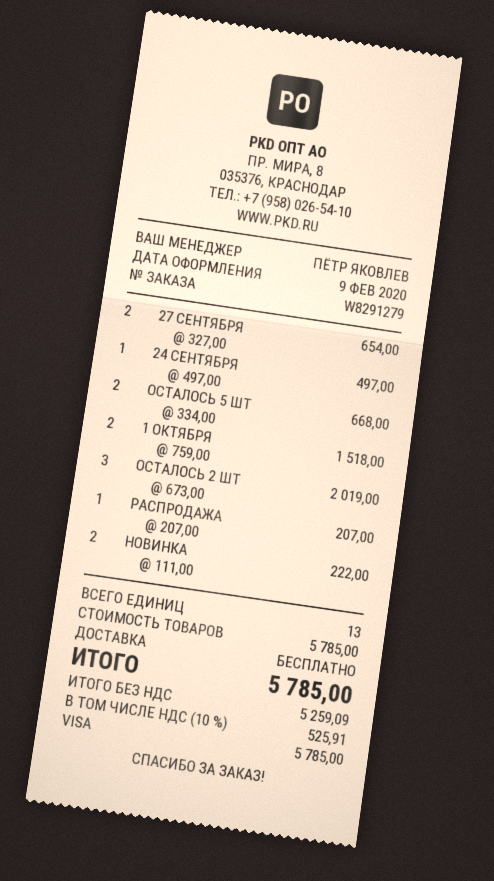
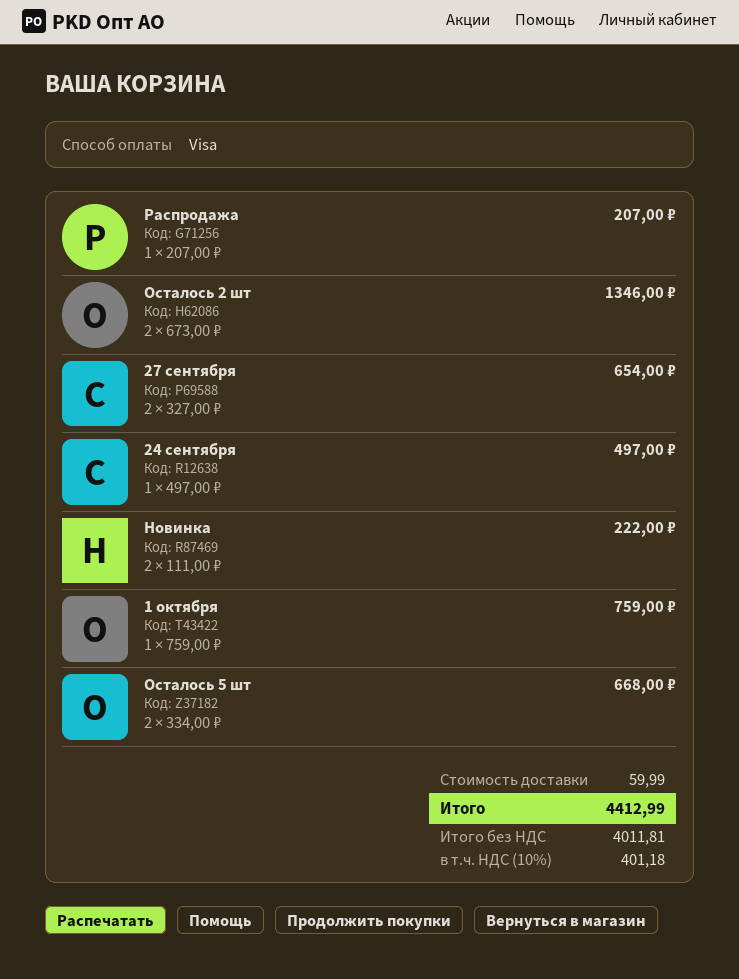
1 ОКТЯБРЯ: 2 x 759.00 = 1518.00 -> 1 x 759.00 = 759.00
ОСТАЛОСЬ 2 ШТ: 3 x 673.00 = 2019.00 -> 2 x 673.00 = 1346.00
shipping: 0.00 -> 59.99
net: 5259.09 -> 4011.81
tax: 10% = 525.91 -> 10% = 401.18
total: 5785.00 -> 4412.99

